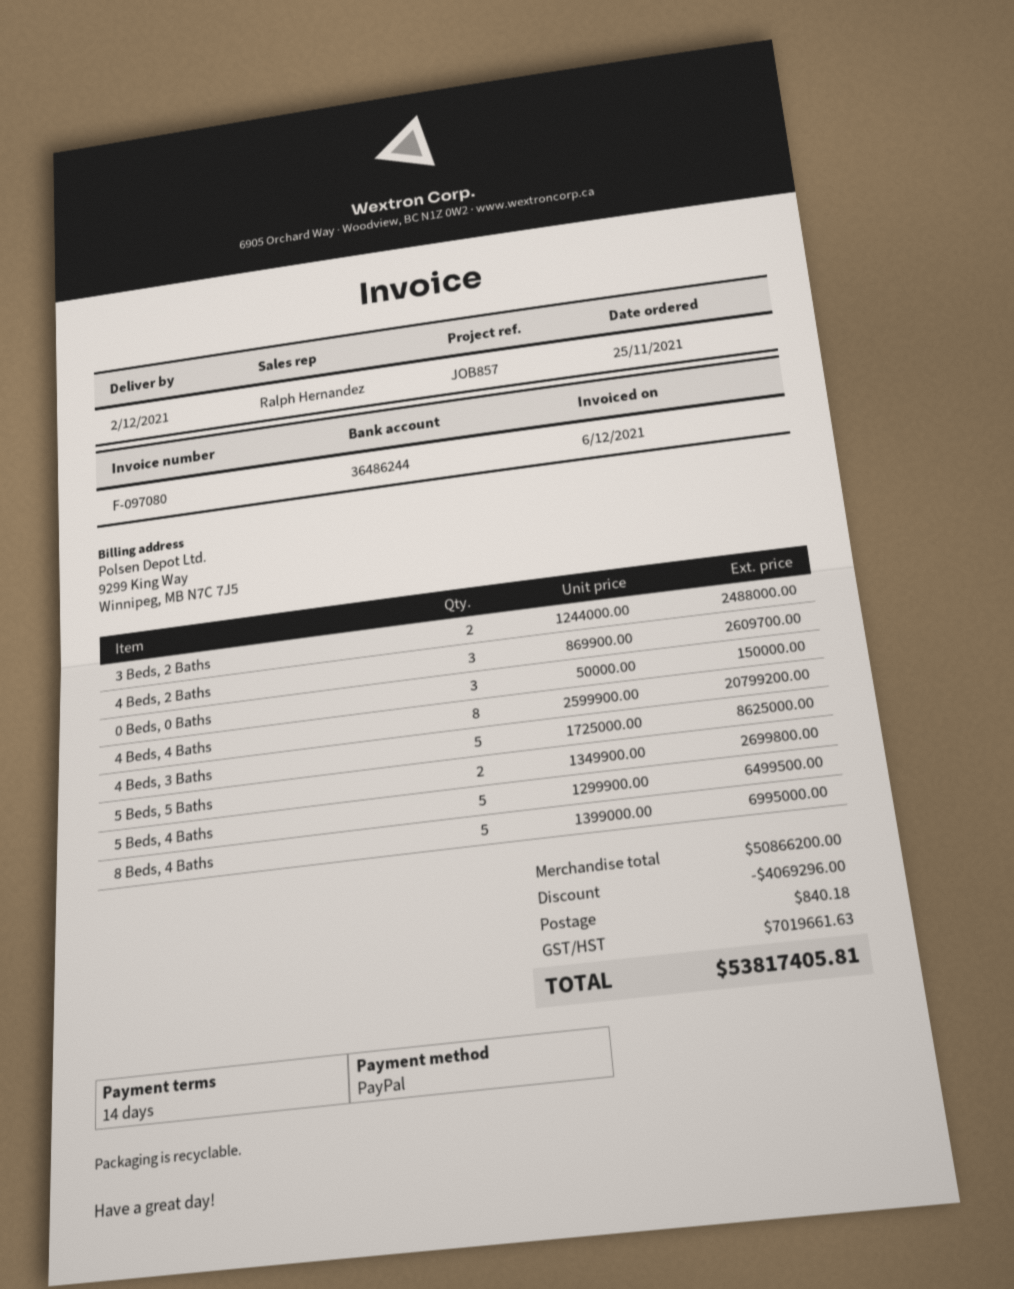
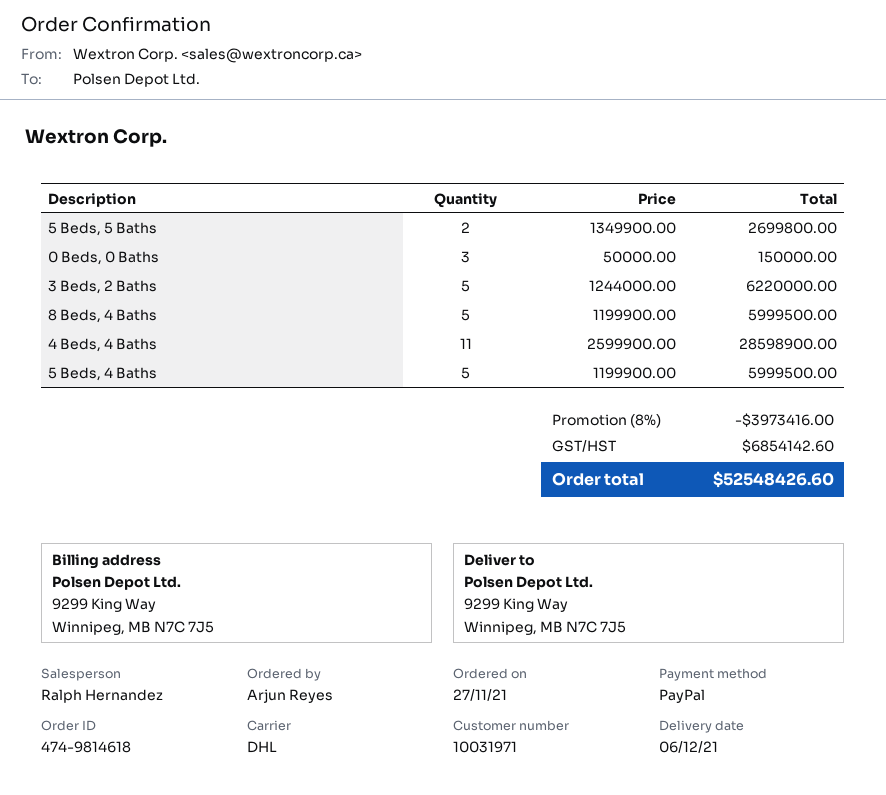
order date: 2021-11-25 -> 2021-11-27
delivery date: 2021-12-02 -> 2021-12-06
3 Beds, 2 Baths: 2 x 1244000.00 = 2488000.00 -> 5 x 1244000.00 = 6220000.00
4 Beds, 2 Baths: 3 x 869900.00 = 2609700.00 -> none
4 Beds, 4 Baths: 8 x 2599900.00 = 20799200.00 -> 11 x 2599900.00 = 28598900.00
4 Beds, 3 Baths: 5 x 1725000.00 = 8625000.00 -> none
5 Beds, 4 Baths: 5 x 1299900.00 = 6499500.00 -> 5 x 1199900.00 = 5999500.00
8 Beds, 4 Baths: 5 x 1399000.00 = 6995000.00 -> 5 x 1199900.00 = 5999500.00
discount: 4069296.00 -> 3973416.00
shipping: 840.18 -> none
tax: 7019661.63 -> 6854142.60
total: 53817405.81 -> 52548426.60

